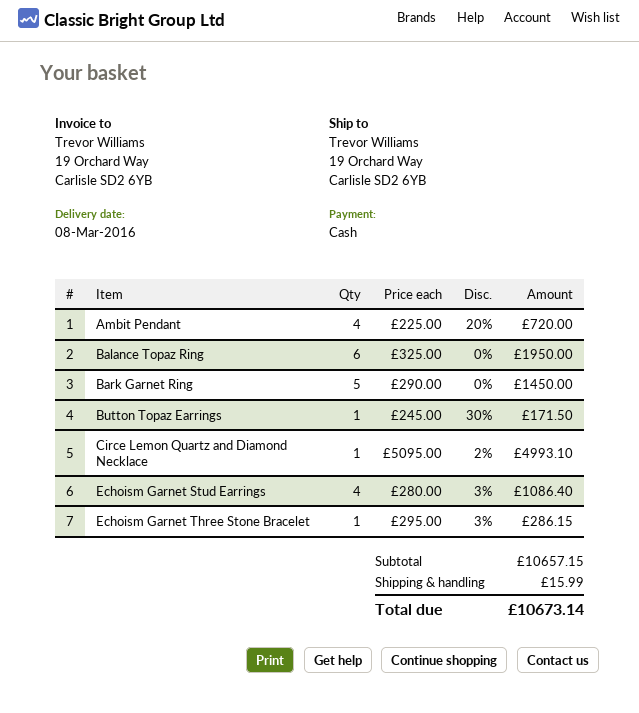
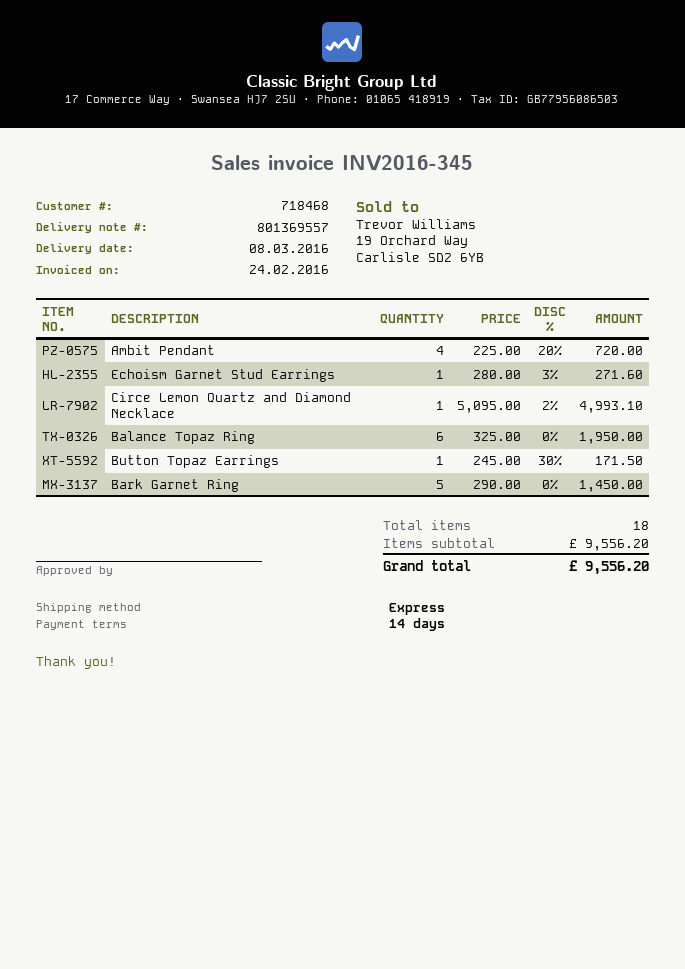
Echoism Garnet Stud Earrings: 4 x 280.00 - 3% = 1086.40 -> 1 x 280.00 - 3% = 271.60
Echoism Garnet Three Stone Bracelet: 1 x 295.00 - 3% = 286.15 -> none
subtotal: 10657.15 -> 9556.20
shipping: 15.99 -> none
total: 10673.14 -> 9556.20

